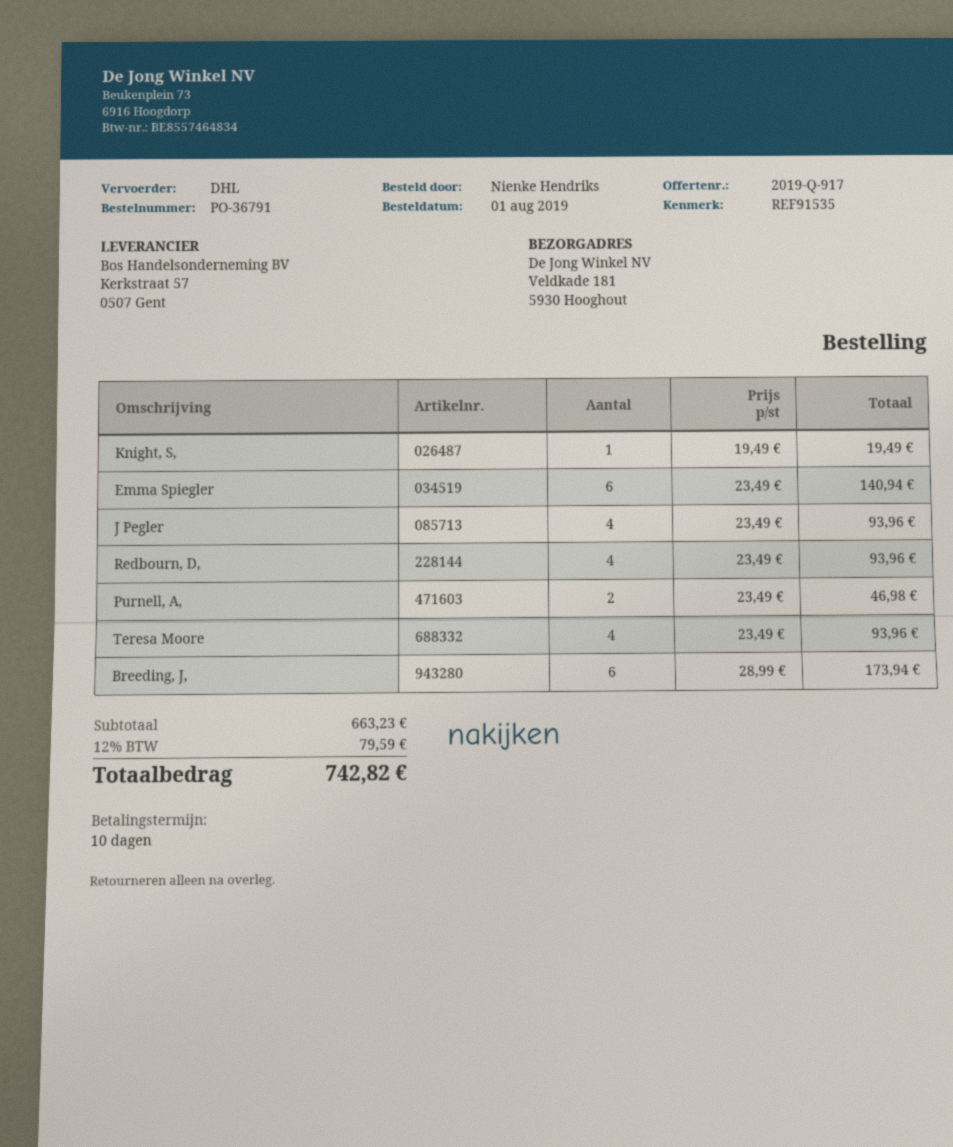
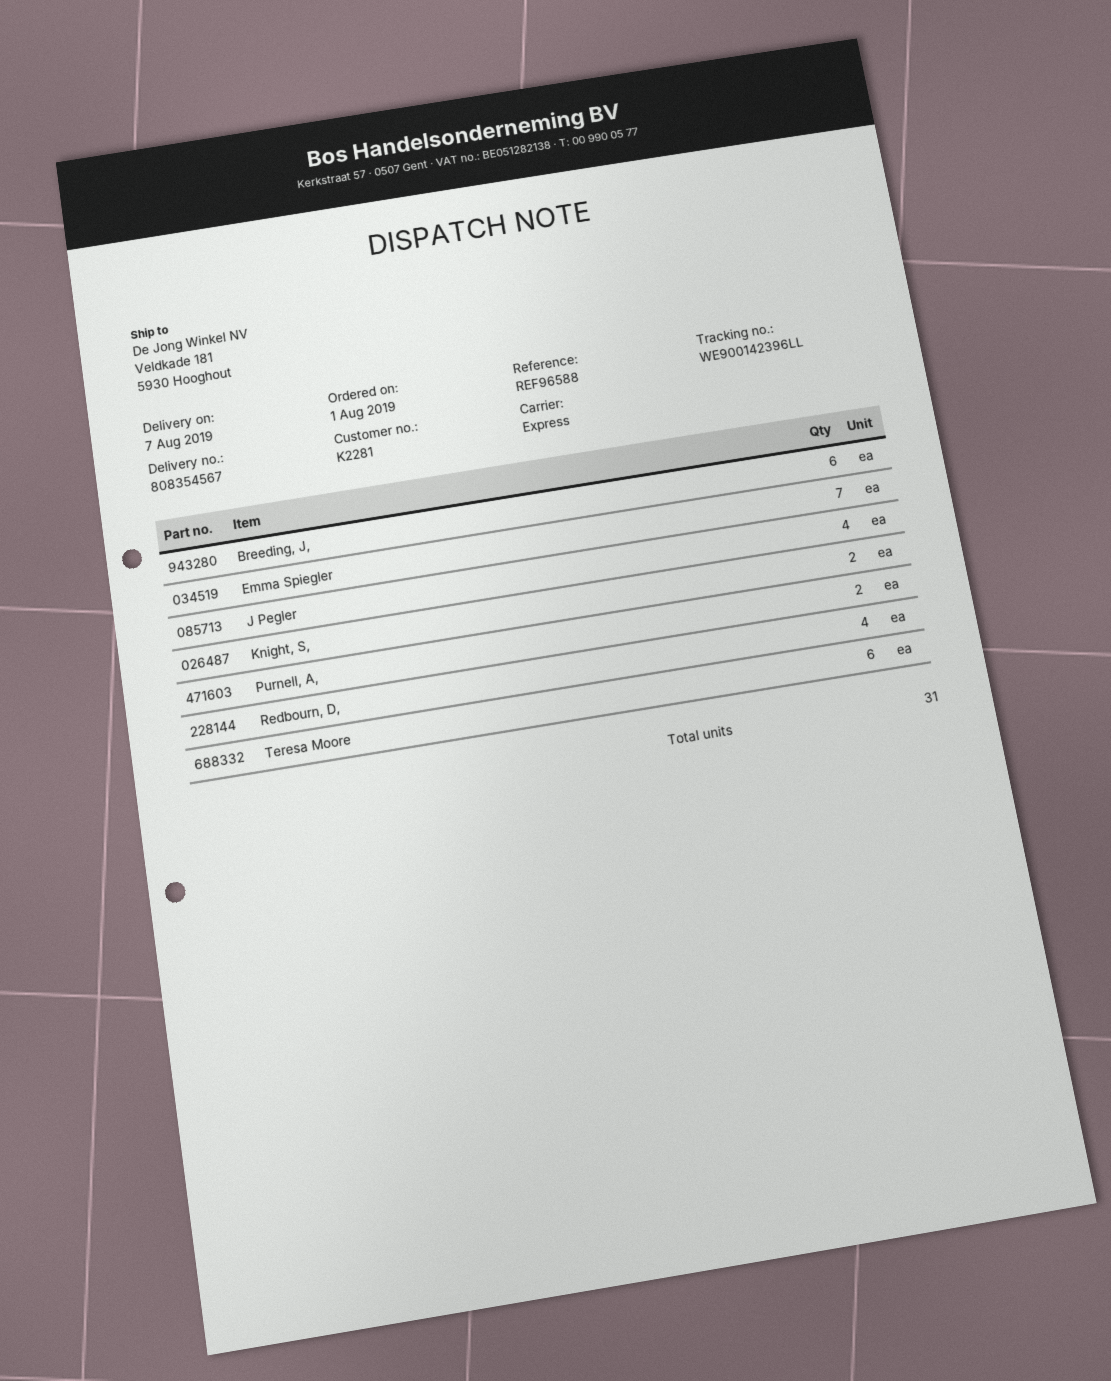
reference: REF91535 -> REF96588
shipping method: DHL -> express
Knight, S,: 1 -> 2
Emma Spiegler: 6 -> 7
Teresa Moore: 4 -> 6

